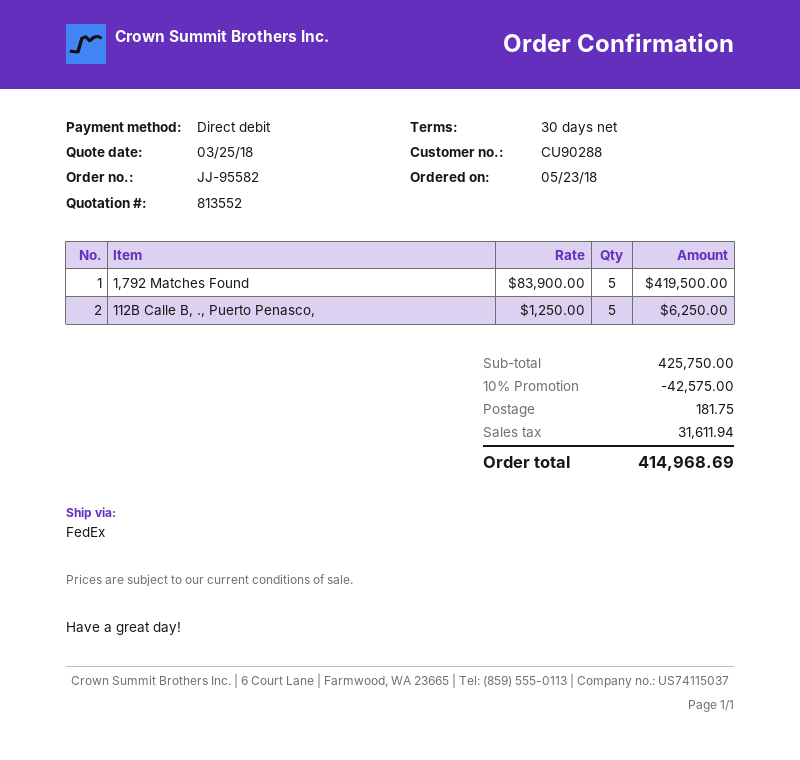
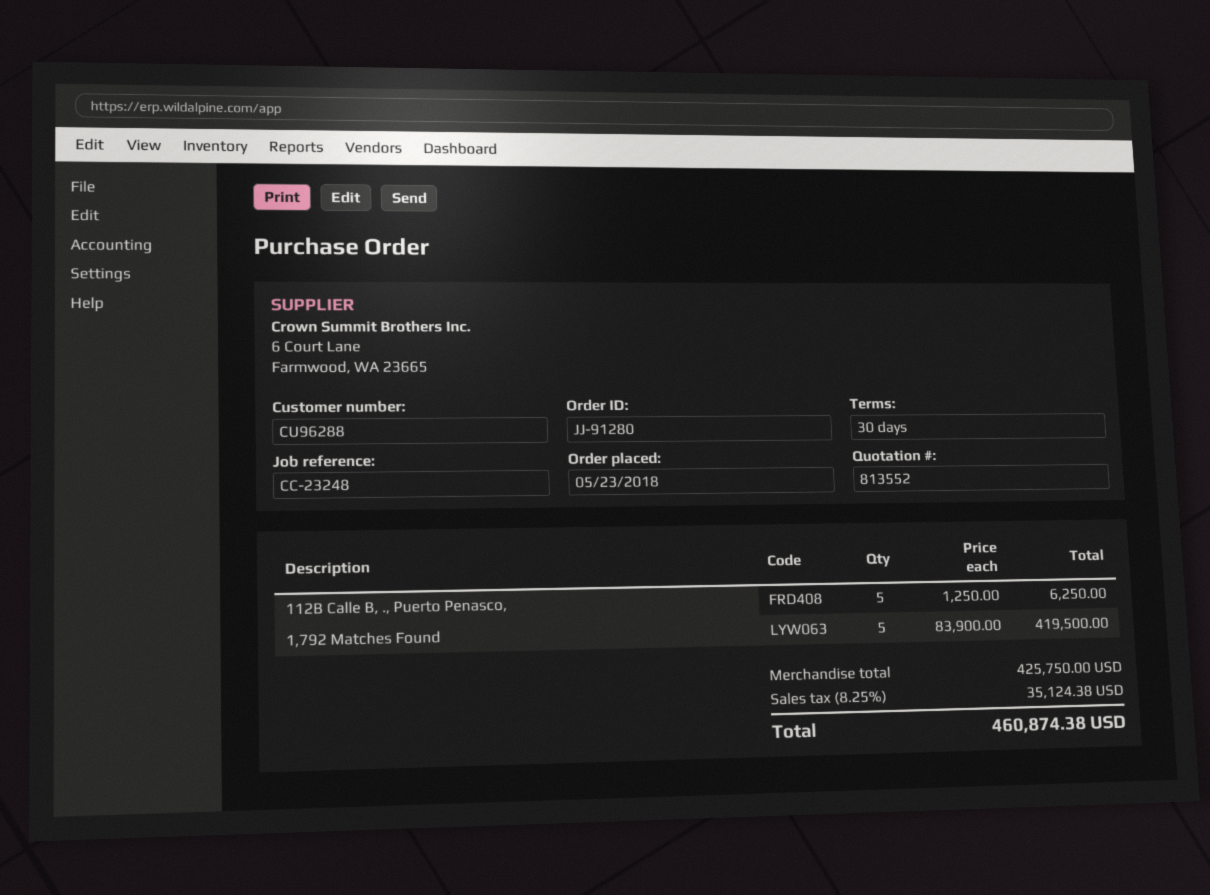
order number: JJ-95582 -> JJ-91280
customer number: CU90288 -> CU96288
discount: 10% = 42575.00 -> none
shipping: 181.75 -> none
tax: 31611.94 -> 35124.38
total: 414968.69 -> 460874.38

